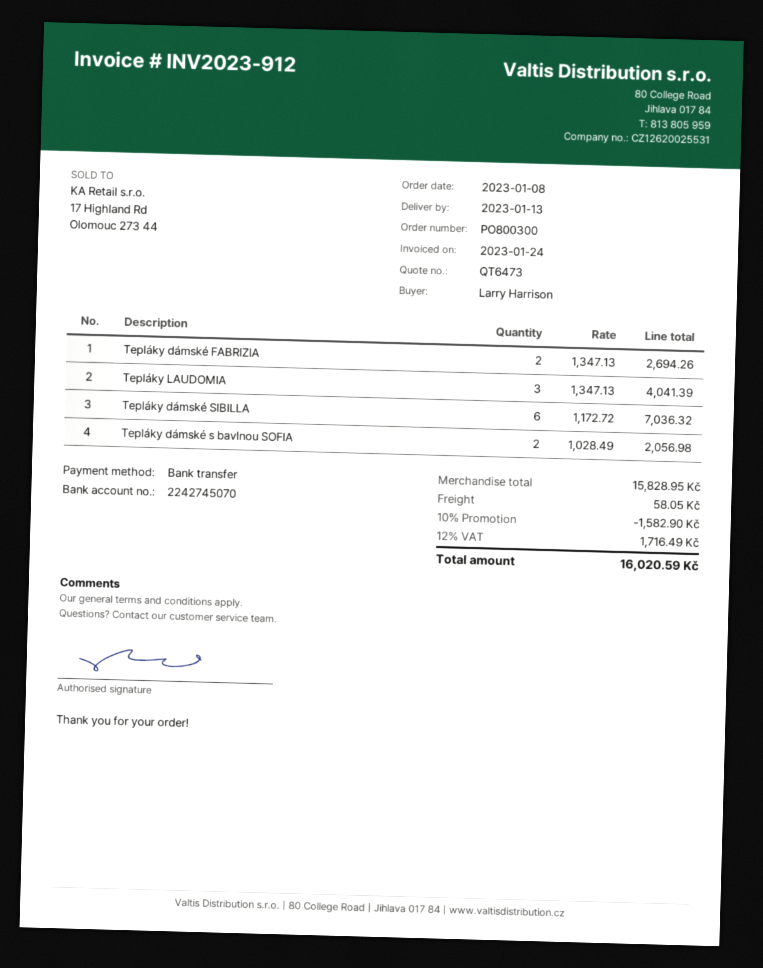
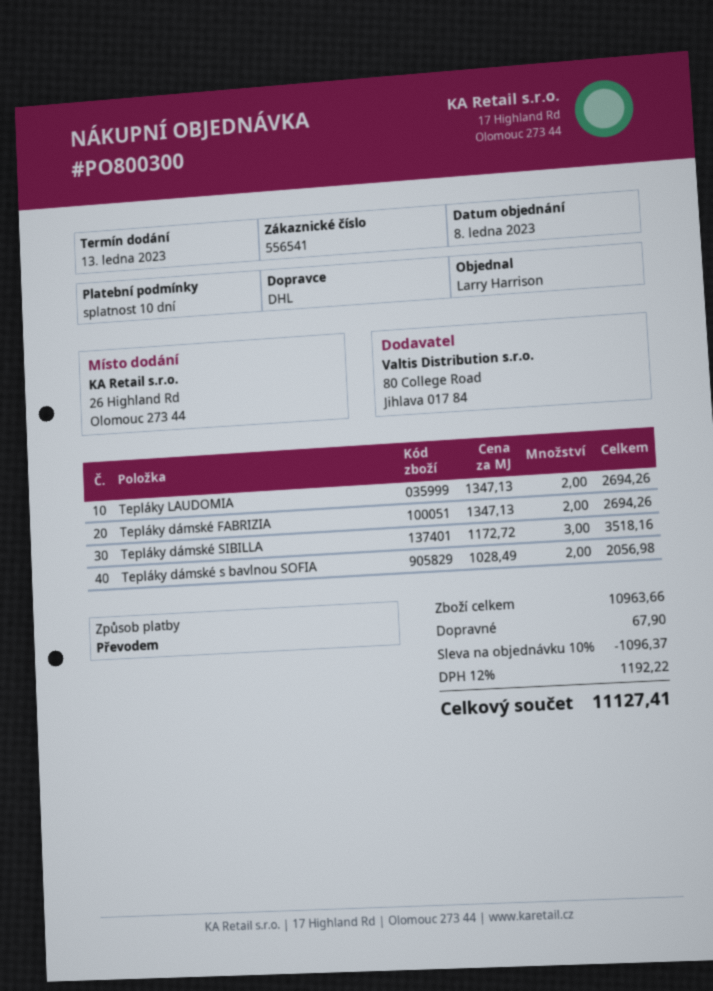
Tepláky LAUDOMIA: 3 x 1347.13 = 4041.39 -> 2 x 1347.13 = 2694.26
Tepláky dámské SIBILLA: 6 x 1172.72 = 7036.32 -> 3 x 1172.72 = 3518.16
subtotal: 15828.95 -> 10963.66
discount: 10% = 1582.90 -> 10% = 1096.37
shipping: 58.05 -> 67.90
tax: 12% = 1716.49 -> 12% = 1192.22
total: 16020.59 -> 11127.41

